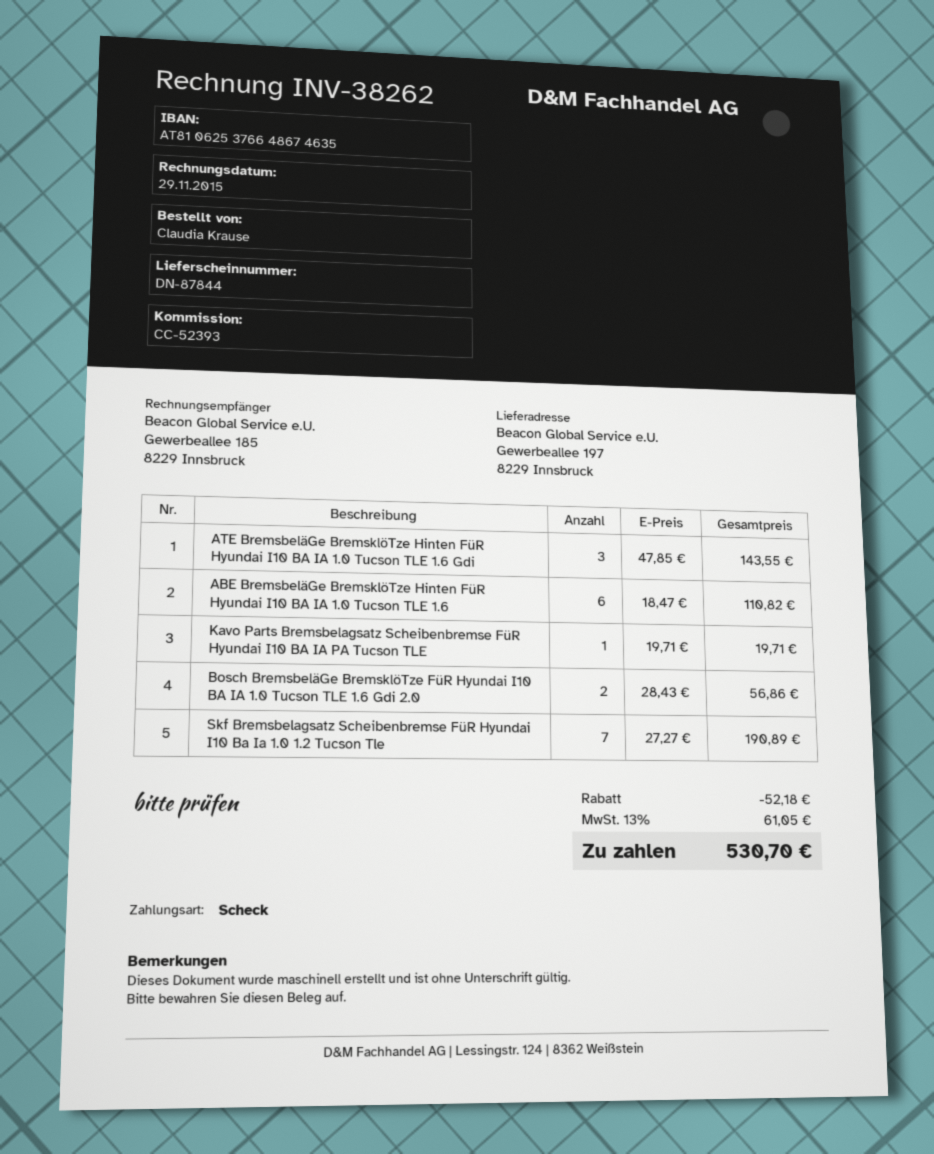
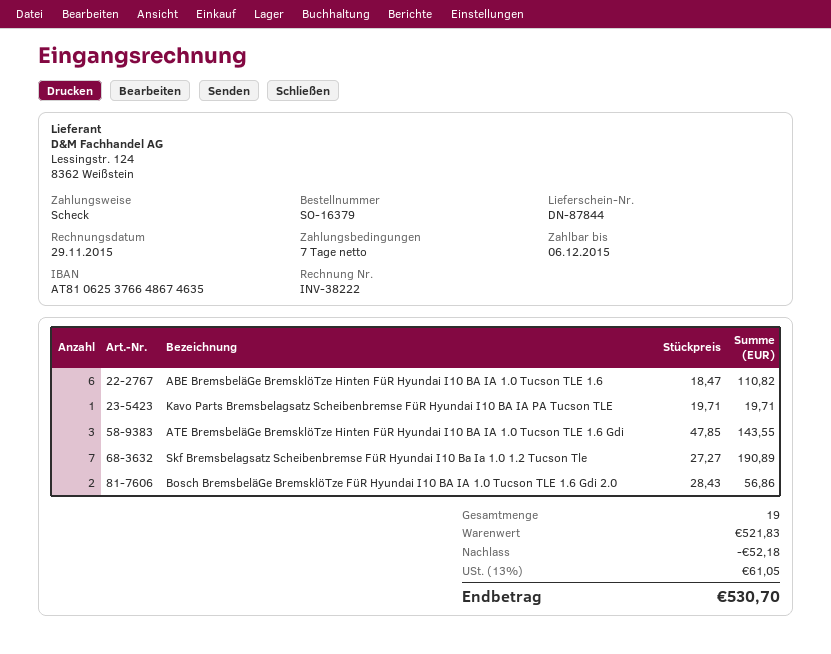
invoice number: INV-38262 -> INV-38222

